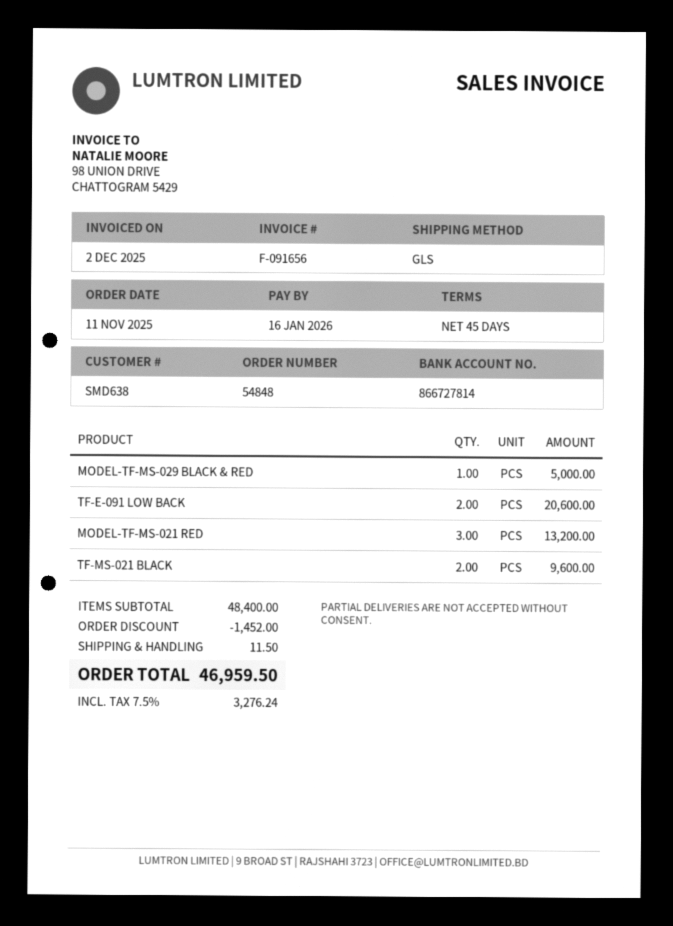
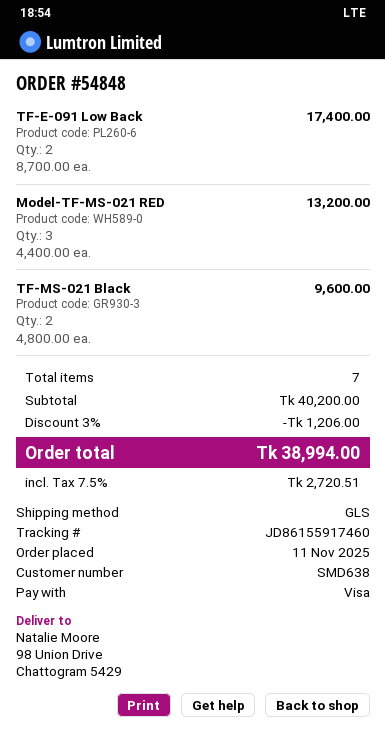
MODEL-TF-MS-029 BLACK & RED: 1 for 5000.00 -> none
TF-E-091 LOW BACK: 2 for 20600.00 -> 2 for 17400.00
subtotal: 48400.00 -> 40200.00
discount: 1452.00 -> 1206.00
shipping: 11.50 -> none
tax: 7.5% = 3276.24 -> 7.5% = 2720.51
total: 46959.50 -> 38994.00

